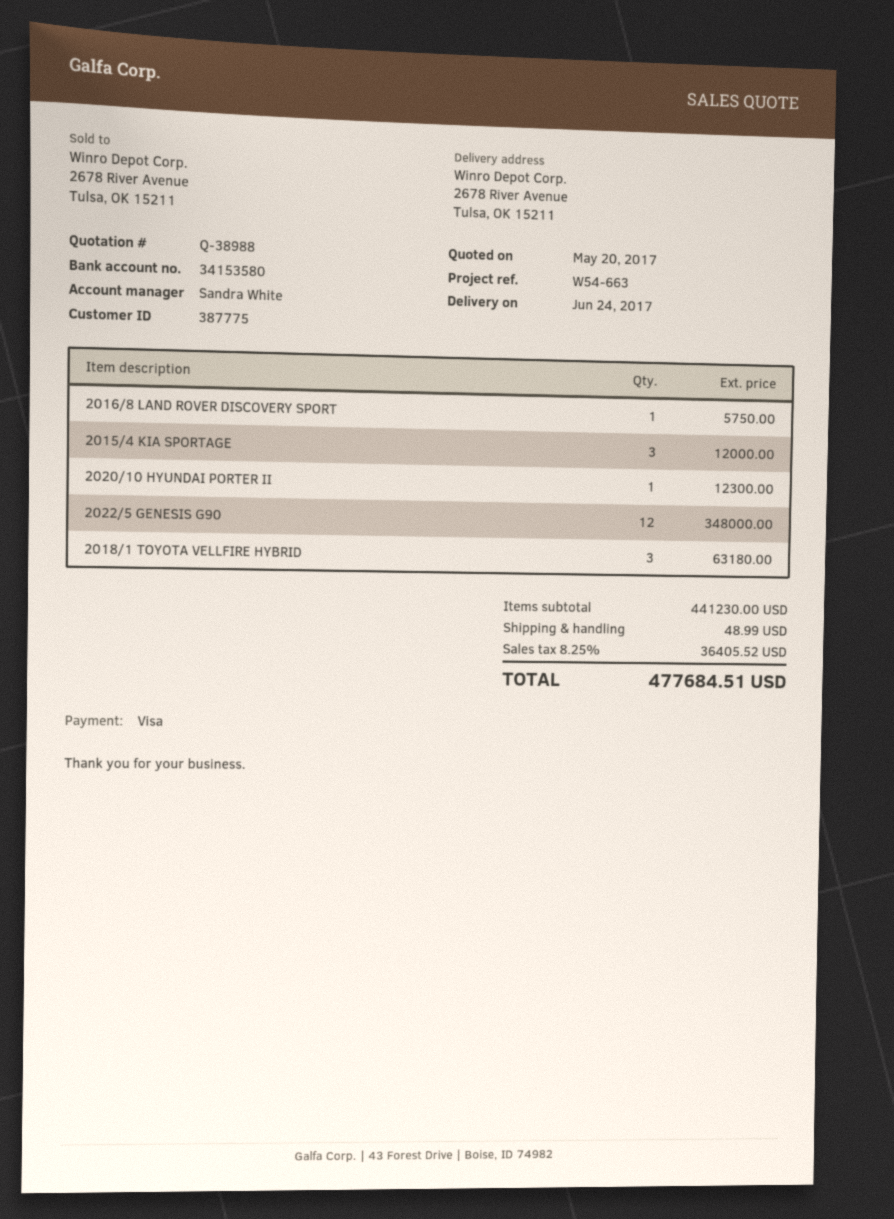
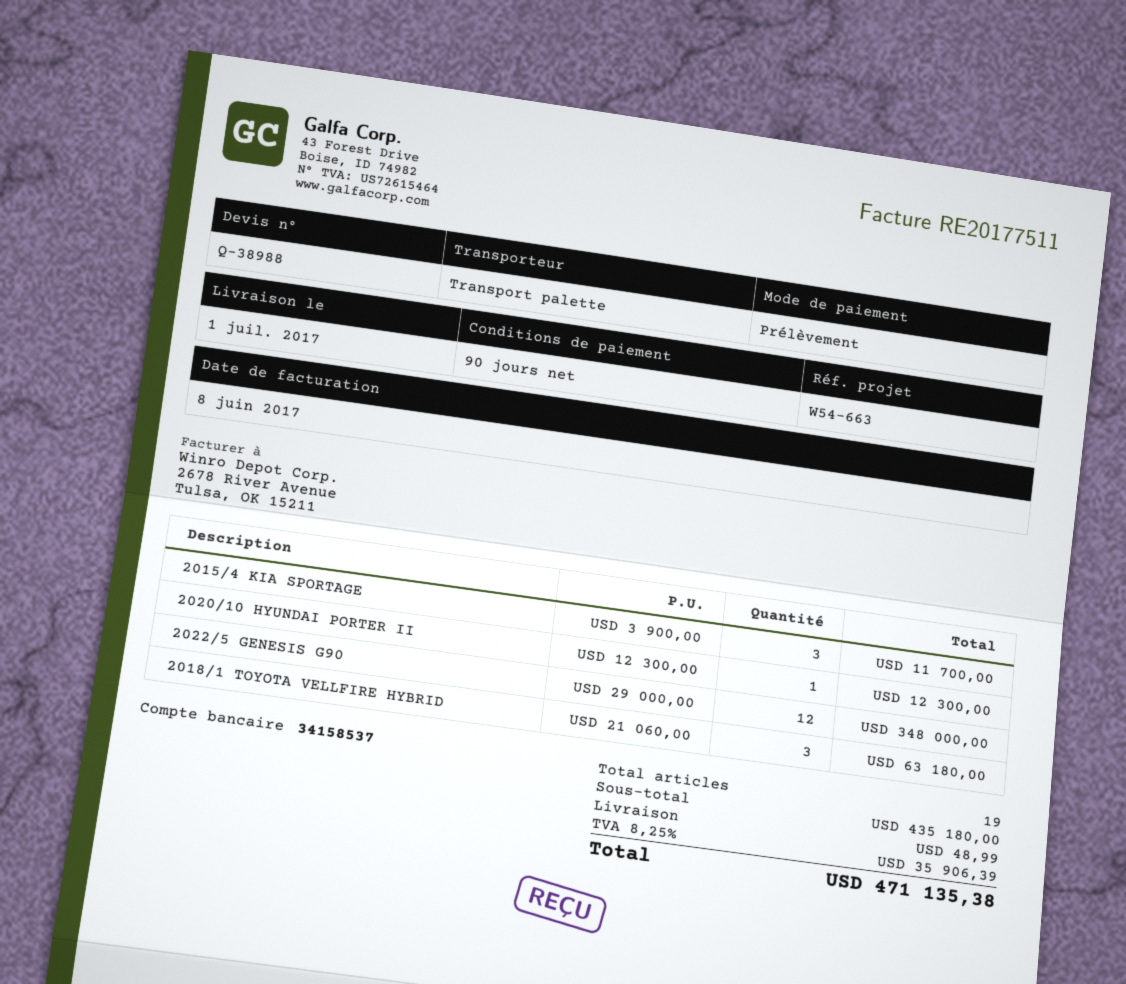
delivery date: 2017-06-24 -> 2017-07-01
payment method: Visa -> direct debit
bank account: 34153580 -> 34158537
2016/8 LAND ROVER DISCOVERY SPORT: 1 for 5750.00 -> none
2015/4 KIA SPORTAGE: 3 for 12000.00 -> 3 for 11700.00
subtotal: 441230.00 -> 435180.00
tax: 8.25% = 36405.52 -> 8.25% = 35906.39
total: 477684.51 -> 471135.38

